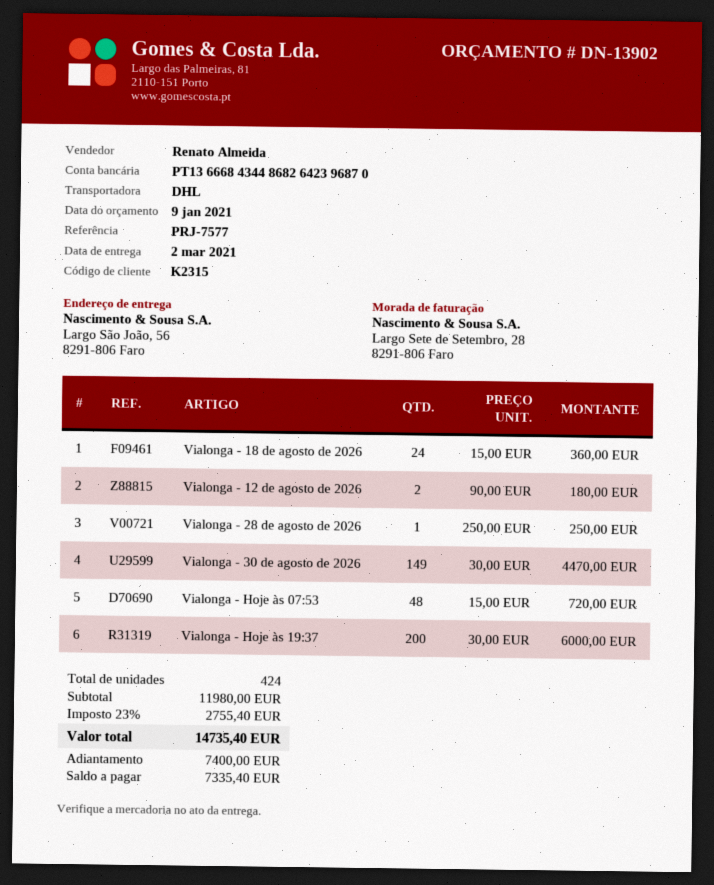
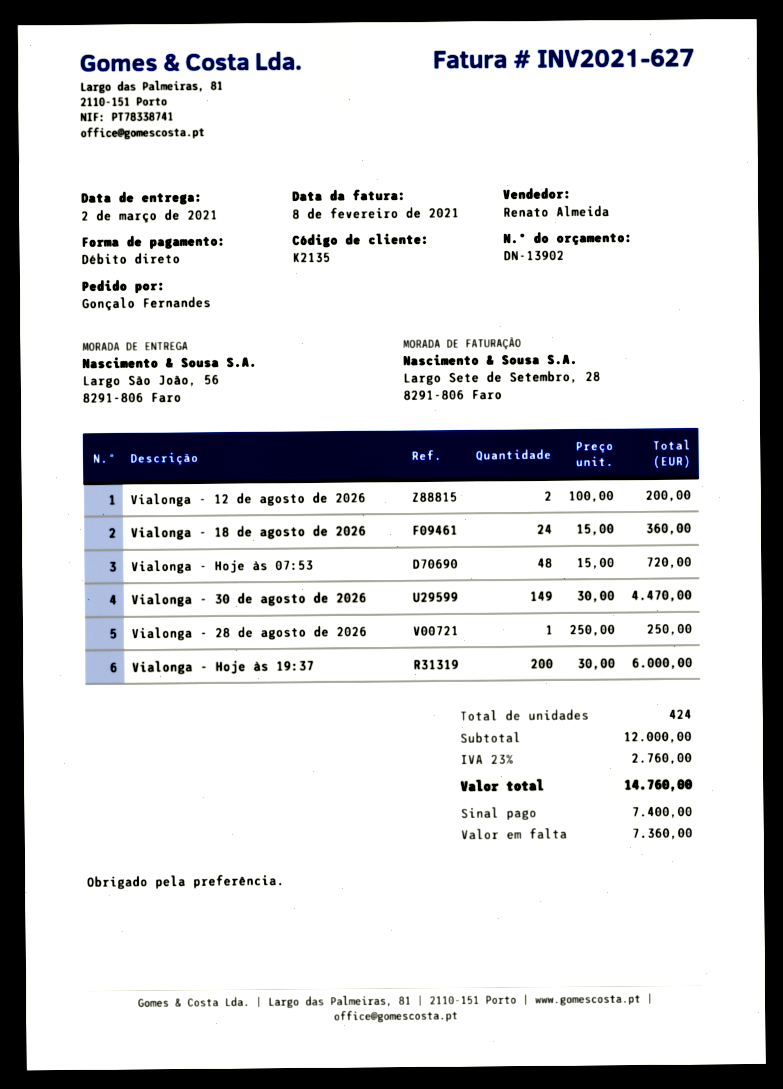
customer number: K2315 -> K2135
Vialonga - 12 de agosto de 2026: 2 x 90.00 = 180.00 -> 2 x 100.00 = 200.00
subtotal: 11980.00 -> 12000.00
tax: 23% = 2755.40 -> 23% = 2760.00
total: 14735.40 -> 14760.00
balance: 7335.40 -> 7360.00

